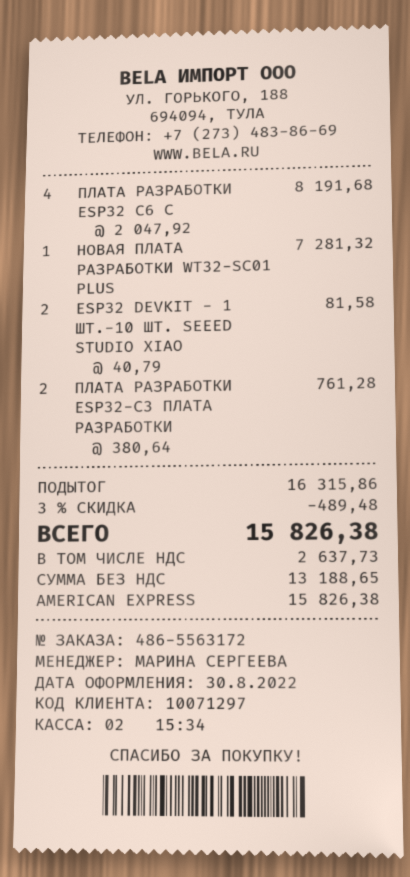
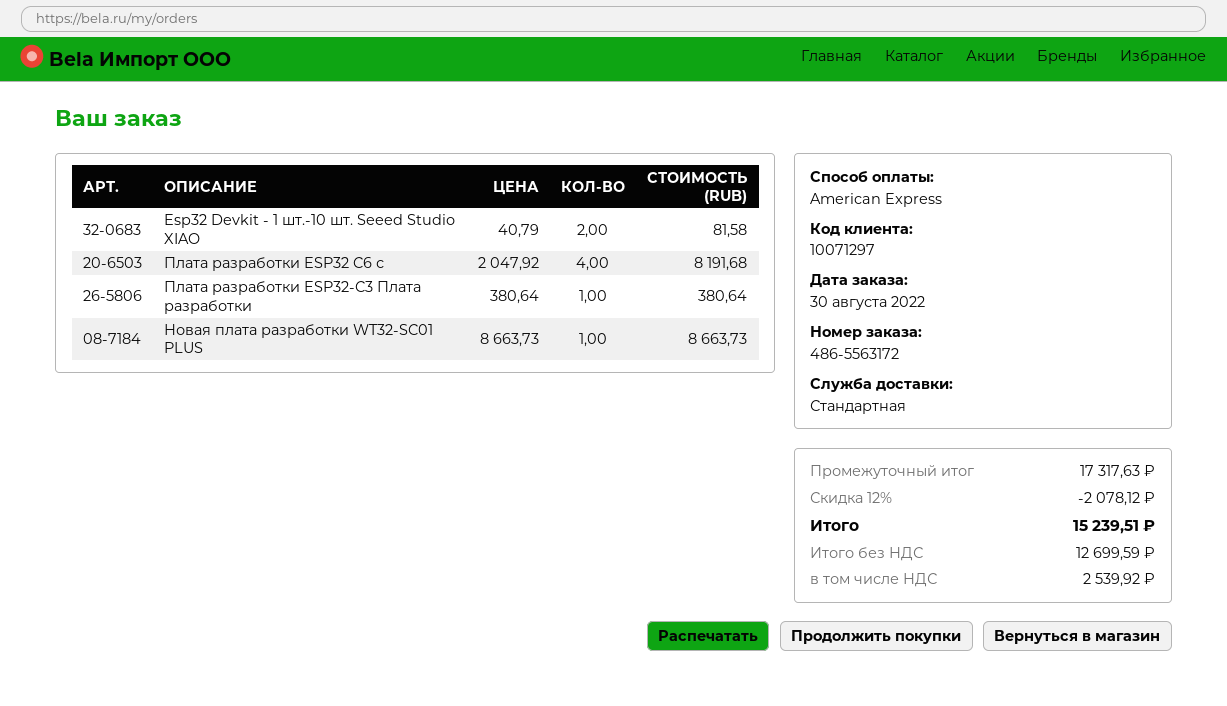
НОВАЯ ПЛАТА РАЗРАБОТКИ WT32-SC01 PLUS: 1 x 7281.32 = 7281.32 -> 1 x 8663.73 = 8663.73
ПЛАТА РАЗРАБОТКИ ESP32-C3 ПЛАТА РАЗРАБОТКИ: 2 x 380.64 = 761.28 -> 1 x 380.64 = 380.64
subtotal: 16315.86 -> 17317.63
discount: 3% = 489.48 -> 12% = 2078.12
net: 13188.65 -> 12699.59
tax: 2637.73 -> 2539.92
total: 15826.38 -> 15239.51

